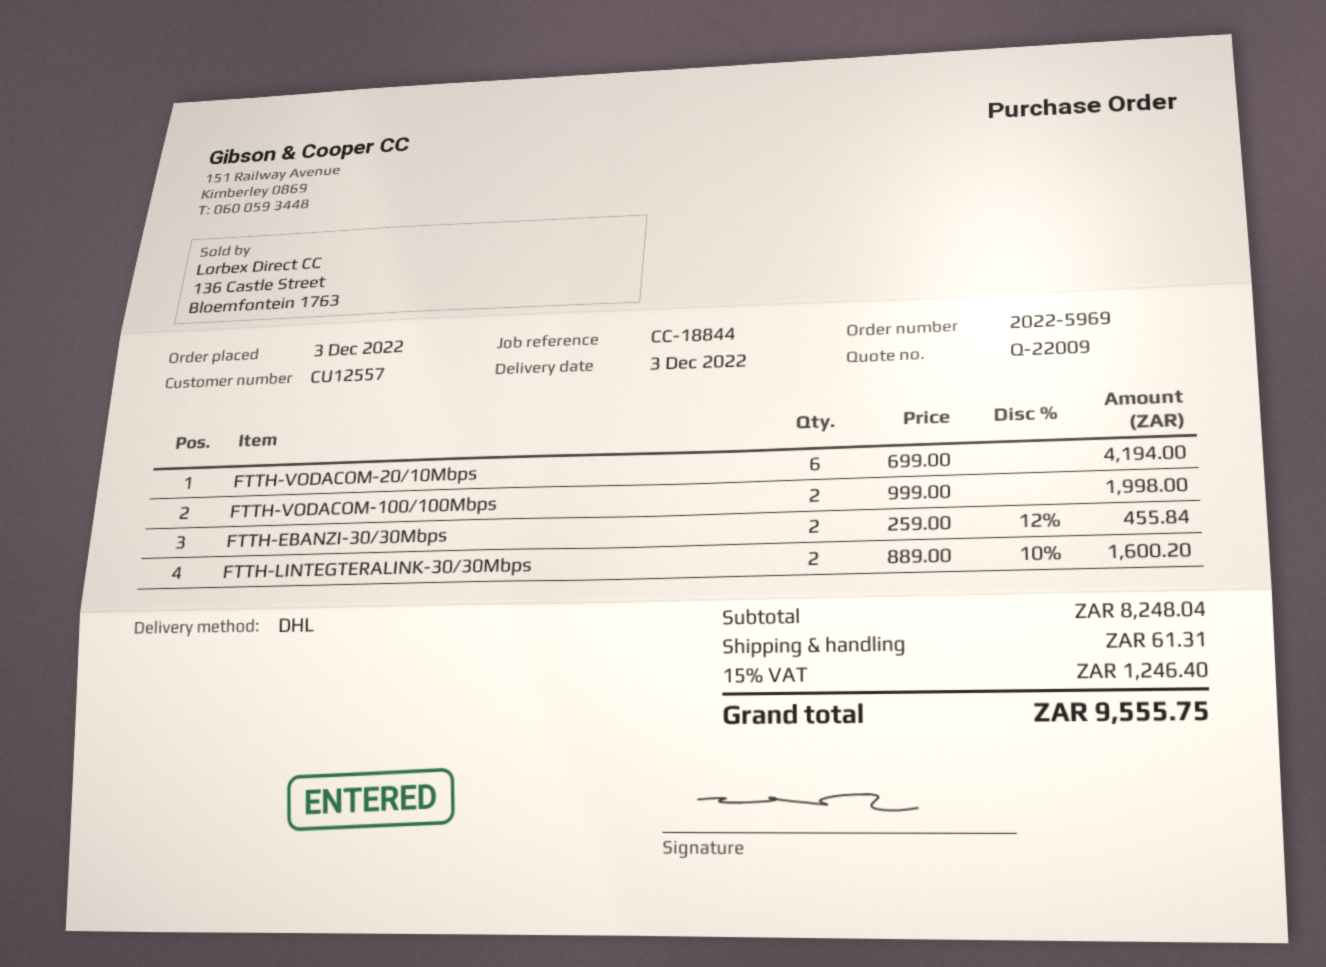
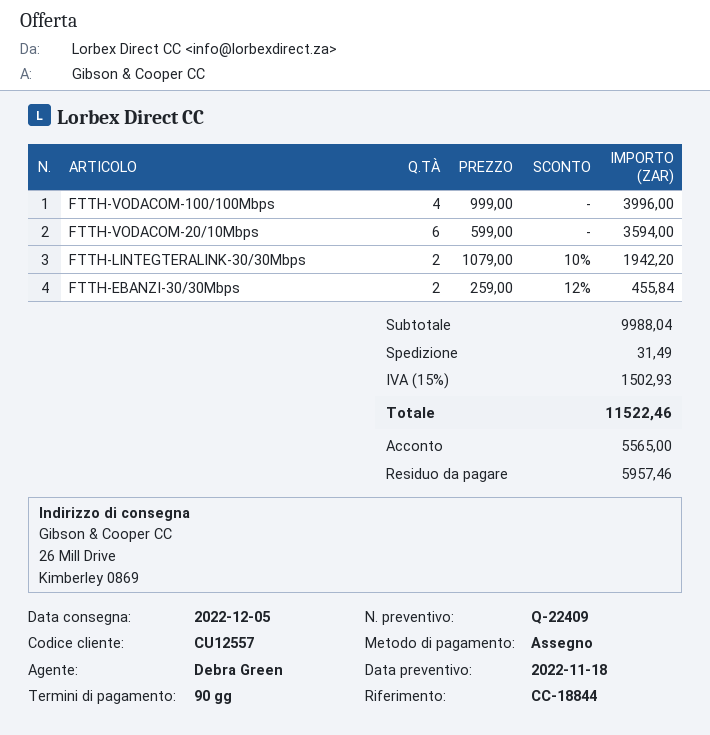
quote number: Q-22009 -> Q-22409
delivery date: 2022-12-03 -> 2022-12-05
FTTH-VODACOM-20/10Mbps: 6 x 699.00 = 4194.00 -> 6 x 599.00 = 3594.00
FTTH-VODACOM-100/100Mbps: 2 x 999.00 = 1998.00 -> 4 x 999.00 = 3996.00
FTTH-LINTEGTERALINK-30/30Mbps: 2 x 889.00 - 10% = 1600.20 -> 2 x 1079.00 - 10% = 1942.20
subtotal: 8248.04 -> 9988.04
shipping: 61.31 -> 31.49
tax: 15% = 1246.40 -> 15% = 1502.93
total: 9555.75 -> 11522.46

